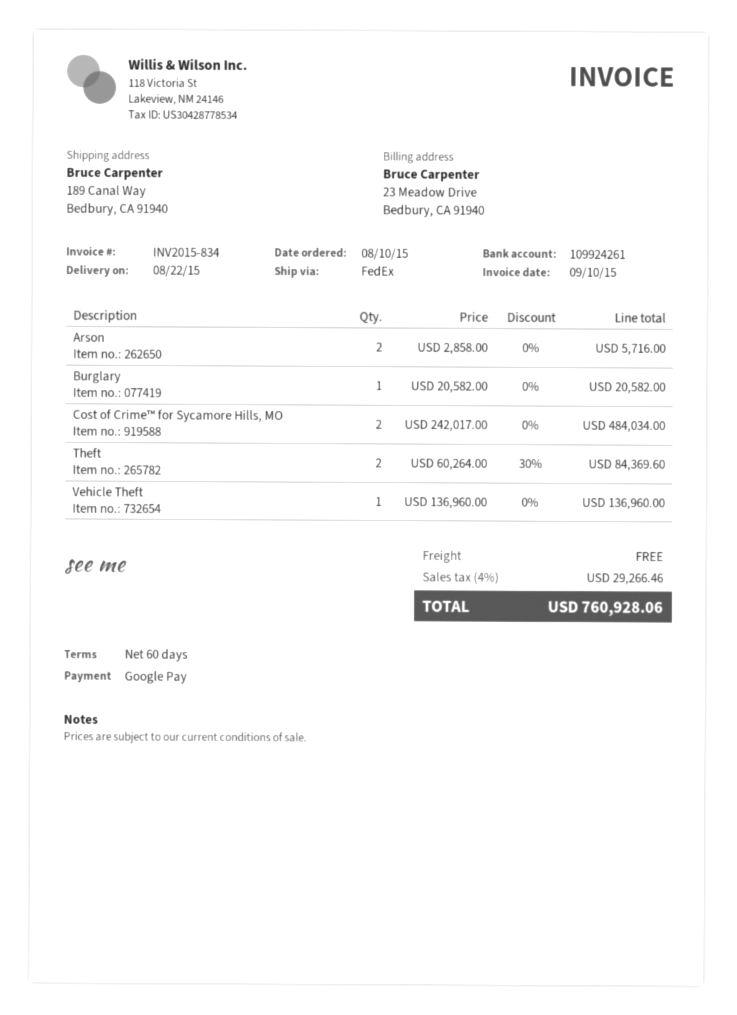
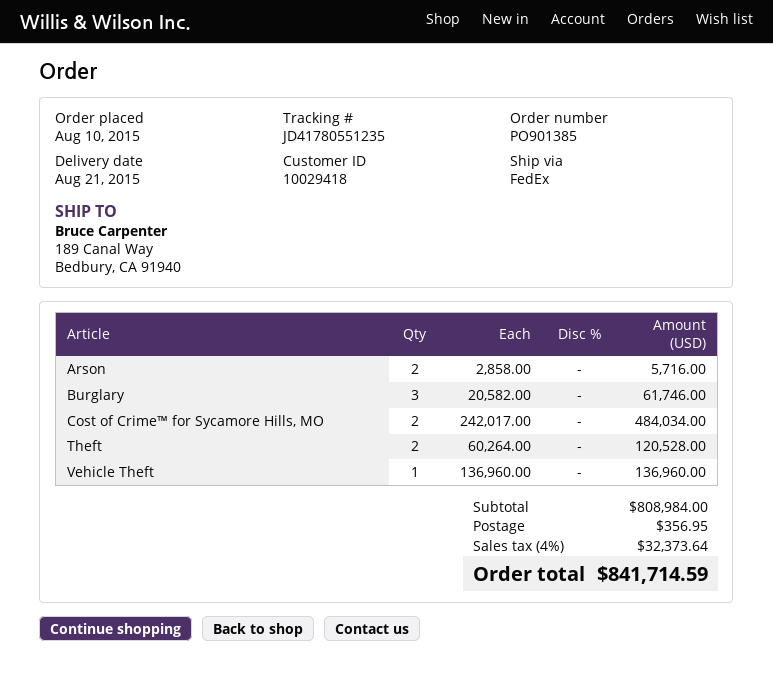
delivery date: 2015-08-22 -> 2015-08-21
Burglary: 1 x 20582.00 = 20582.00 -> 3 x 20582.00 = 61746.00
Theft: 2 x 60264.00 - 30% = 84369.60 -> 2 x 60264.00 = 120528.00
shipping: 0.00 -> 356.95
tax: 4% = 29266.46 -> 4% = 32373.64
total: 760928.06 -> 841714.59

